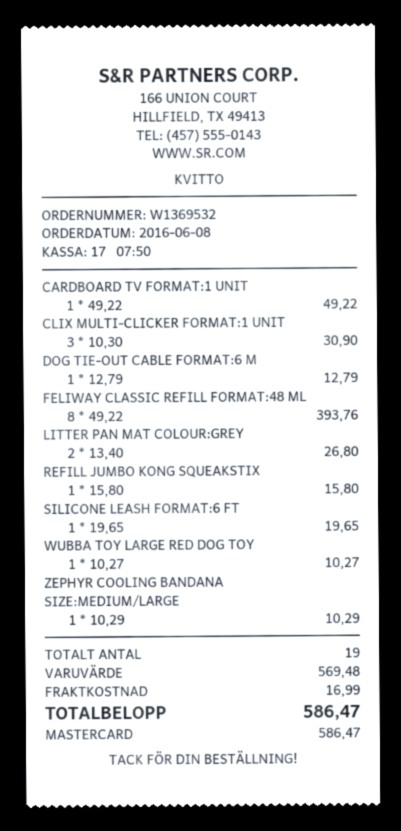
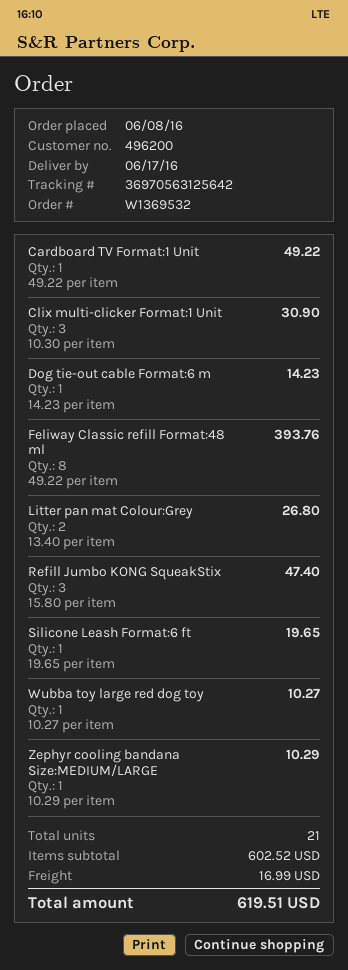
DOG TIE-OUT CABLE FORMAT:6 M: 1 x 12.79 = 12.79 -> 1 x 14.23 = 14.23
REFILL JUMBO KONG SQUEAKSTIX: 1 x 15.80 = 15.80 -> 3 x 15.80 = 47.40
total quantity: 19 -> 21
subtotal: 569.48 -> 602.52
total: 586.47 -> 619.51

